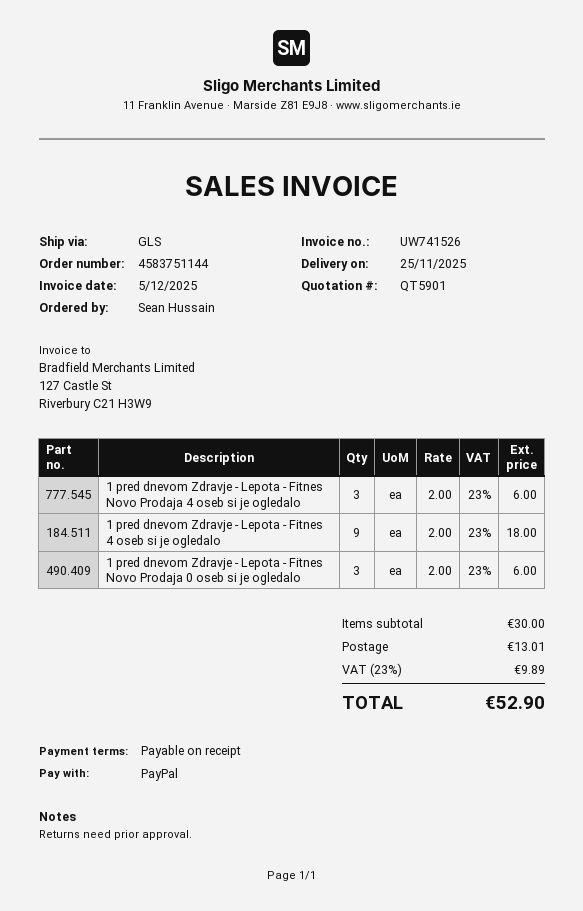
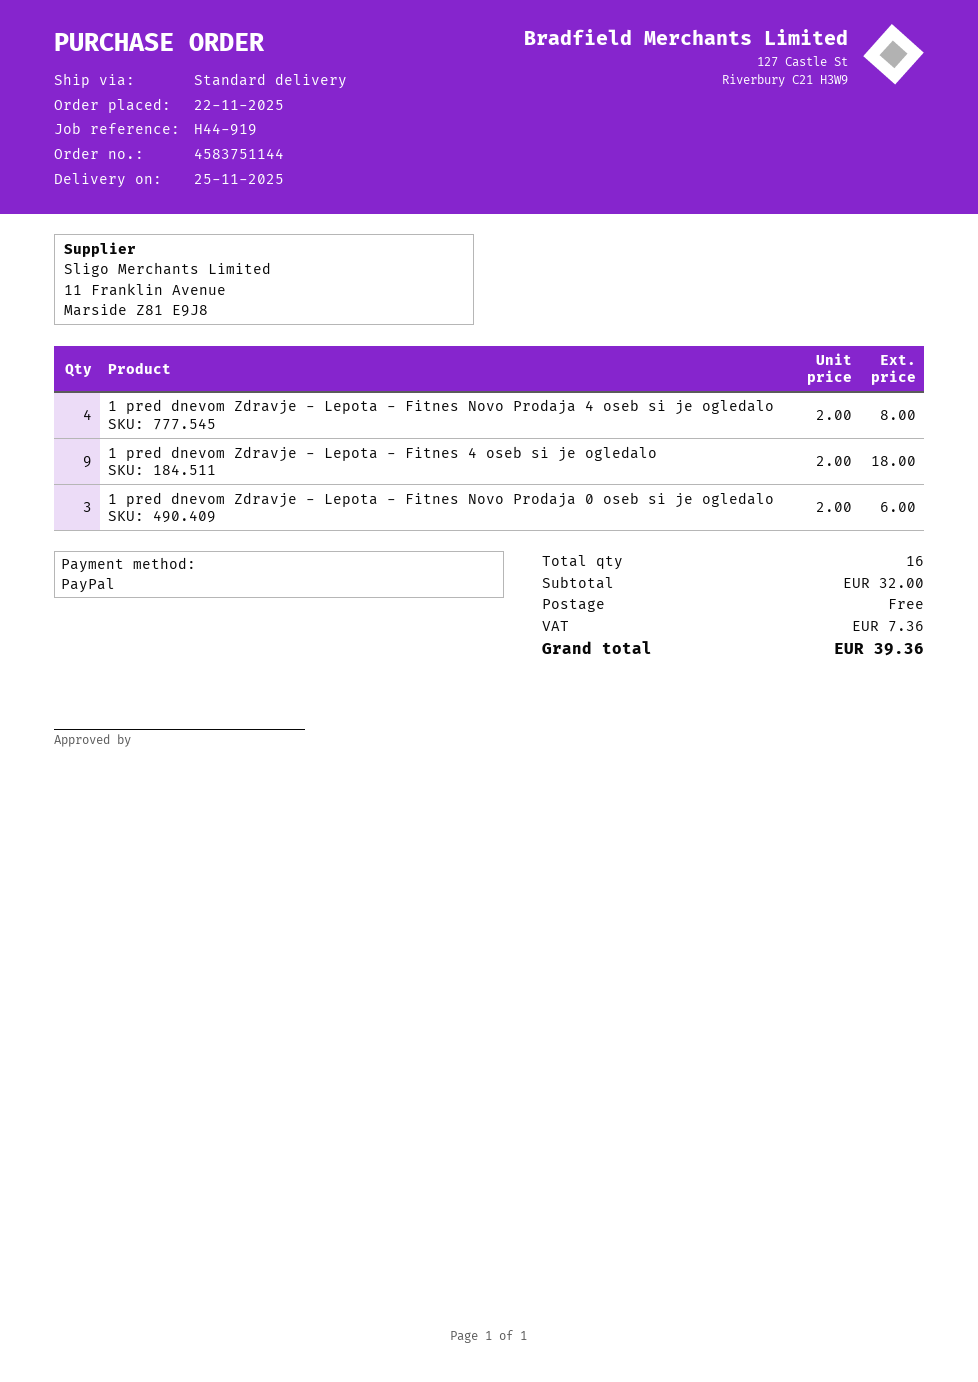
shipping method: GLS -> standard
1 pred dnevom Zdravje - Lepota - Fitnes Novo Prodaja 4 oseb si je ogledalo: 3 x 2.00 = 6.00 -> 4 x 2.00 = 8.00
subtotal: 30.00 -> 32.00
shipping: 13.01 -> 0.00
tax: 9.89 -> 7.36
total: 52.90 -> 39.36

